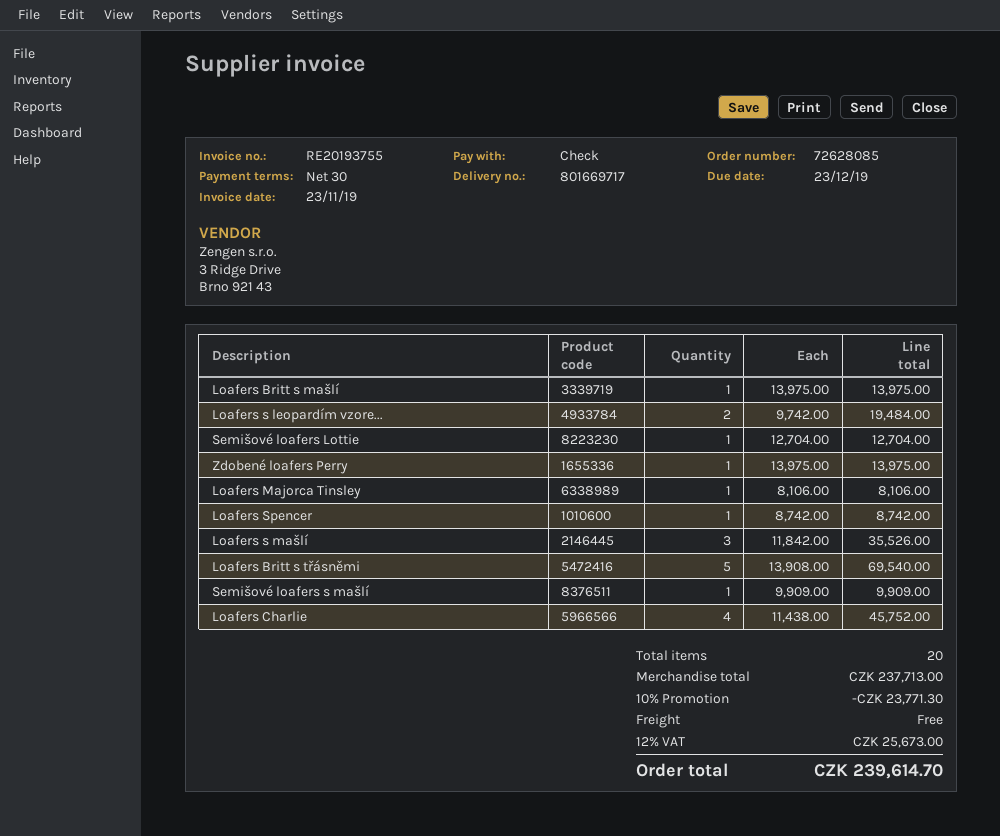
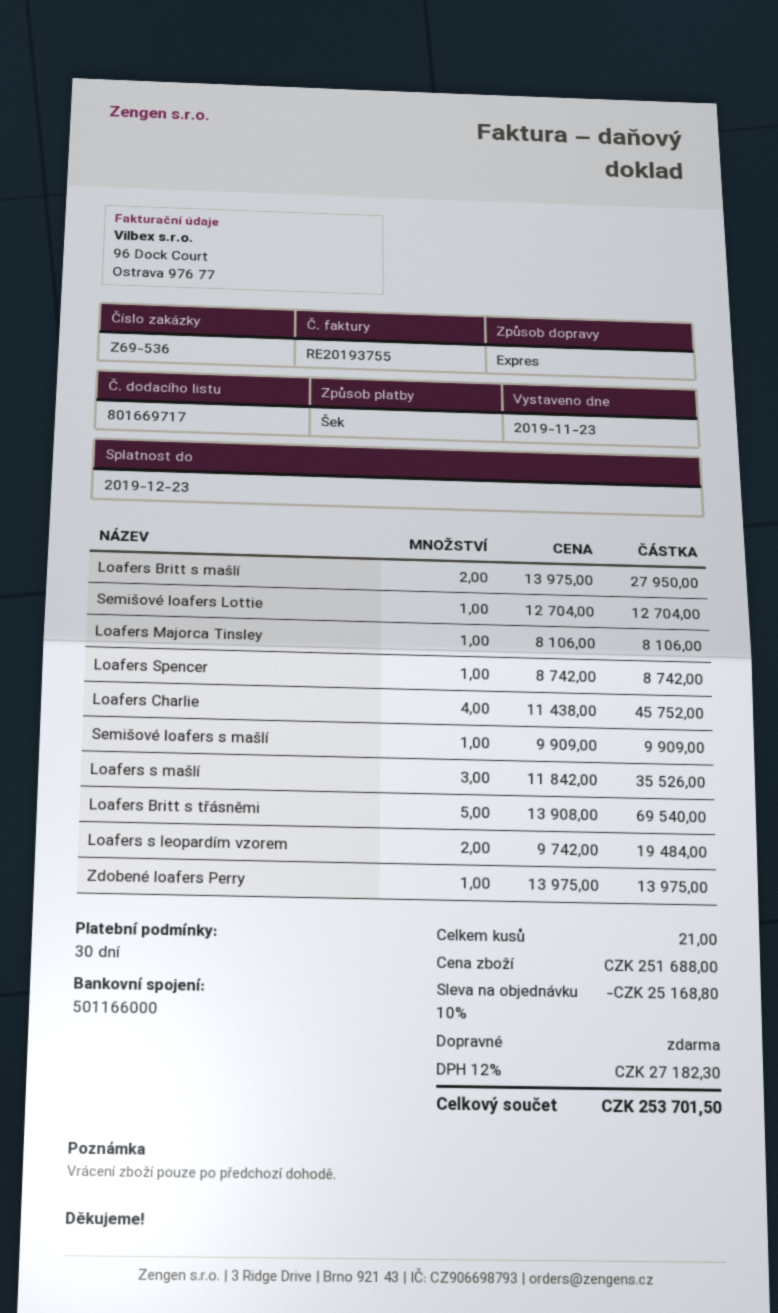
Loafers Britt s mašlí: 1 x 13975.00 = 13975.00 -> 2 x 13975.00 = 27950.00
total quantity: 20 -> 21
subtotal: 237713.00 -> 251688.00
discount: 10% = 23771.30 -> 10% = 25168.80
tax: 12% = 25673.00 -> 12% = 27182.30
total: 239614.70 -> 253701.50

